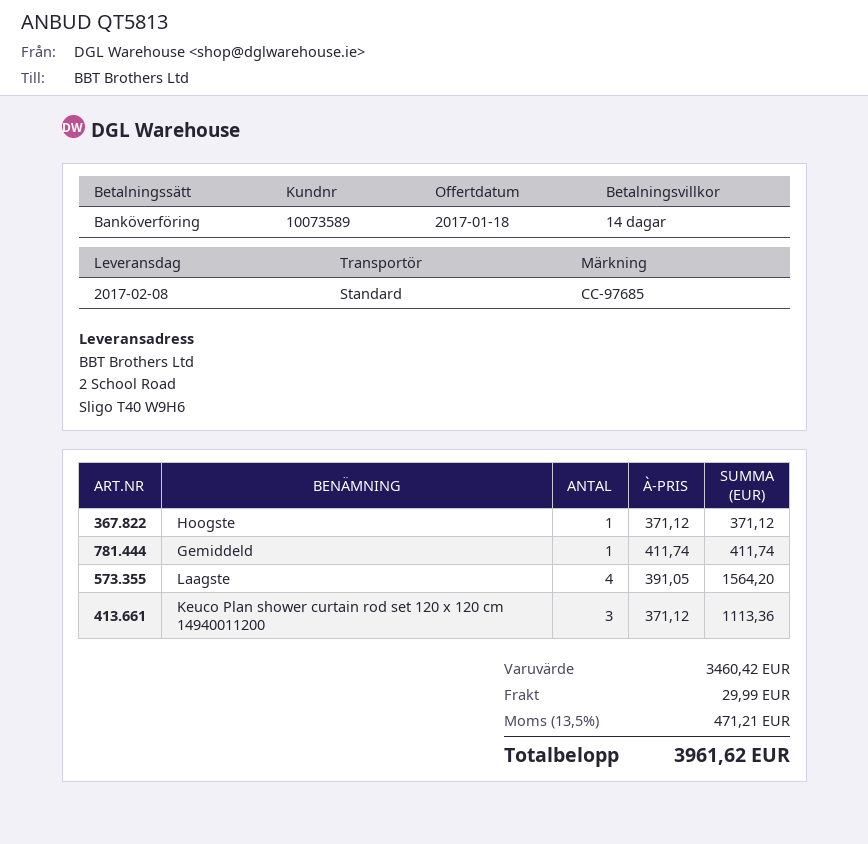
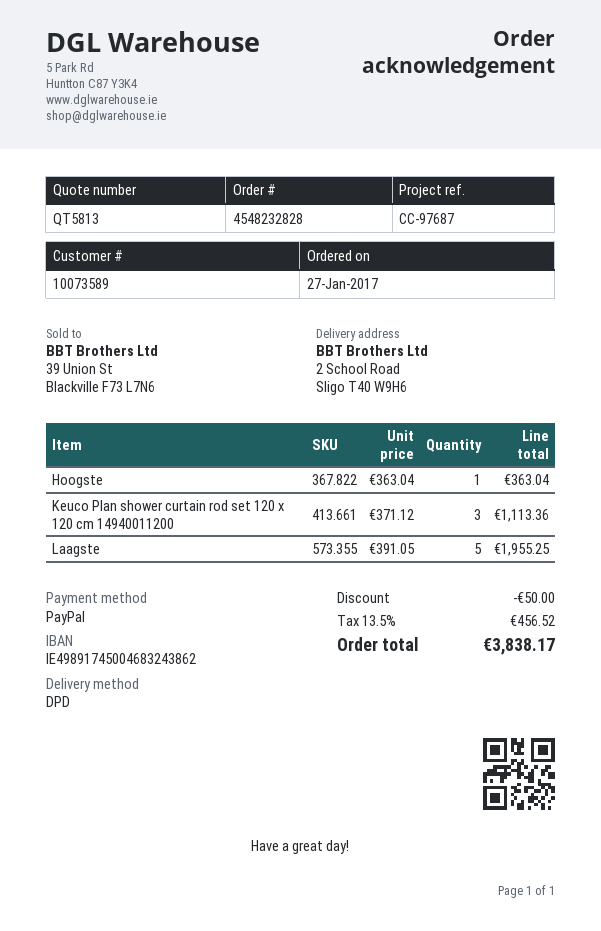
reference: CC-97685 -> CC-97687
payment method: bank transfer -> PayPal
shipping method: standard -> DPD
Hoogste: 1 x 371.12 = 371.12 -> 1 x 363.04 = 363.04
Gemiddeld: 1 x 411.74 = 411.74 -> none
Laagste: 4 x 391.05 = 1564.20 -> 5 x 391.05 = 1955.25
discount: none -> 50.00
shipping: 29.99 -> none
tax: 13.5% = 471.21 -> 13.5% = 456.52
total: 3961.62 -> 3838.17

